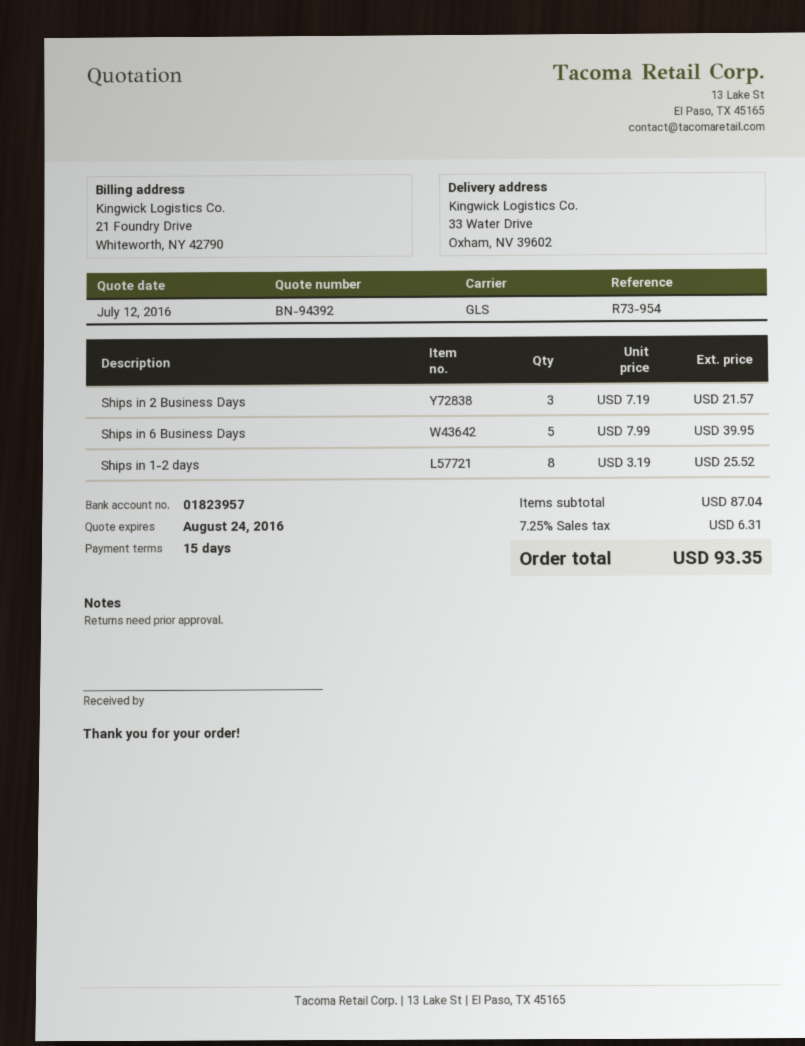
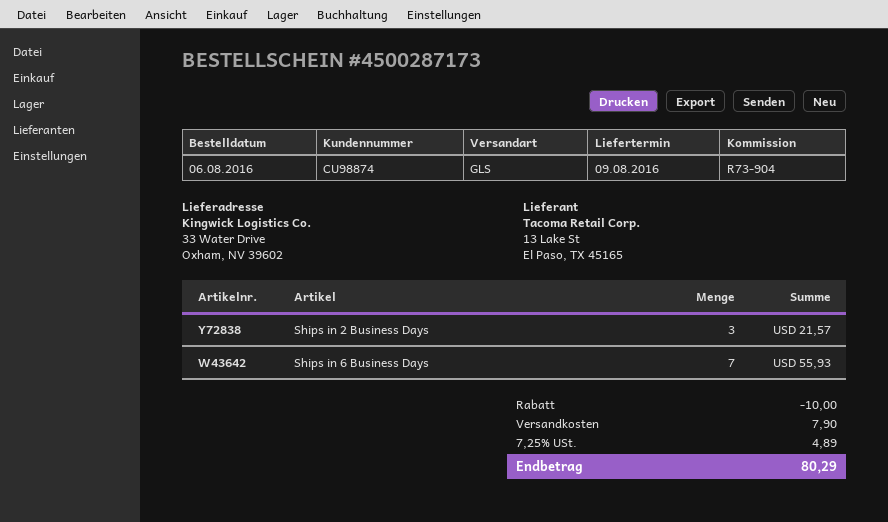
reference: R73-954 -> R73-904
Ships in 6 Business Days: 5 for 39.95 -> 7 for 55.93
Ships in 1-2 days: 8 for 25.52 -> none
discount: none -> 10.00
shipping: none -> 7.90
tax: 7.25% = 6.31 -> 7.25% = 4.89
total: 93.35 -> 80.29

